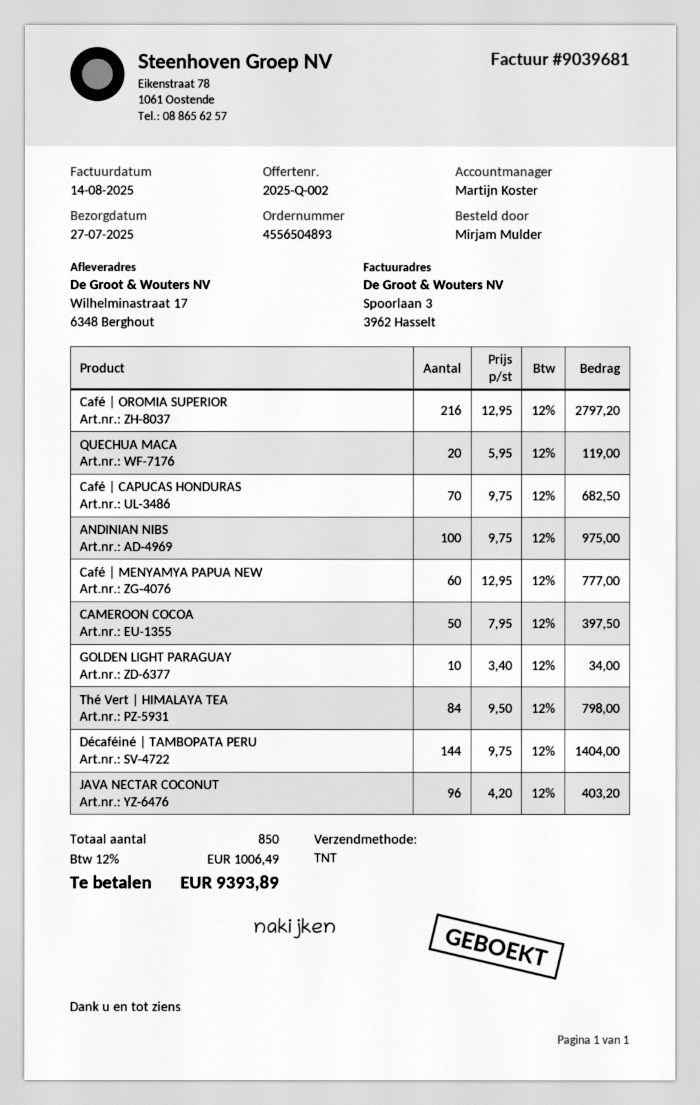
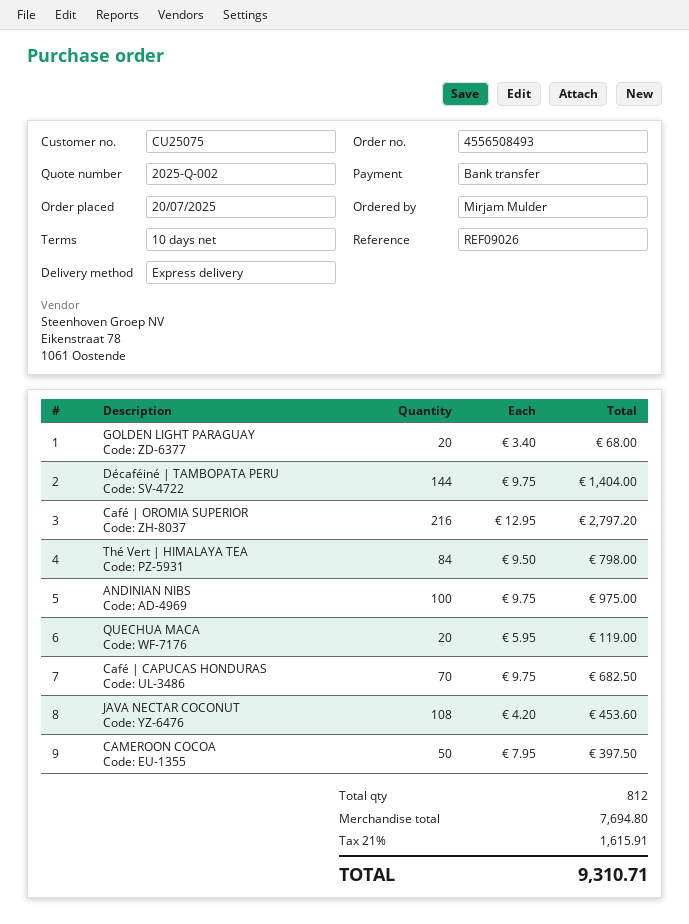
order number: 4556504893 -> 4556508493
shipping method: TNT -> express
Café | MENYAMYA PAPUA NEW: 60 x 12.95 = 777.00 -> none
GOLDEN LIGHT PARAGUAY: 10 x 3.40 = 34.00 -> 20 x 3.40 = 68.00
JAVA NECTAR COCONUT: 96 x 4.20 = 403.20 -> 108 x 4.20 = 453.60
total quantity: 850 -> 812
tax: 12% = 1006.49 -> 21% = 1615.91
total: 9393.89 -> 9310.71

